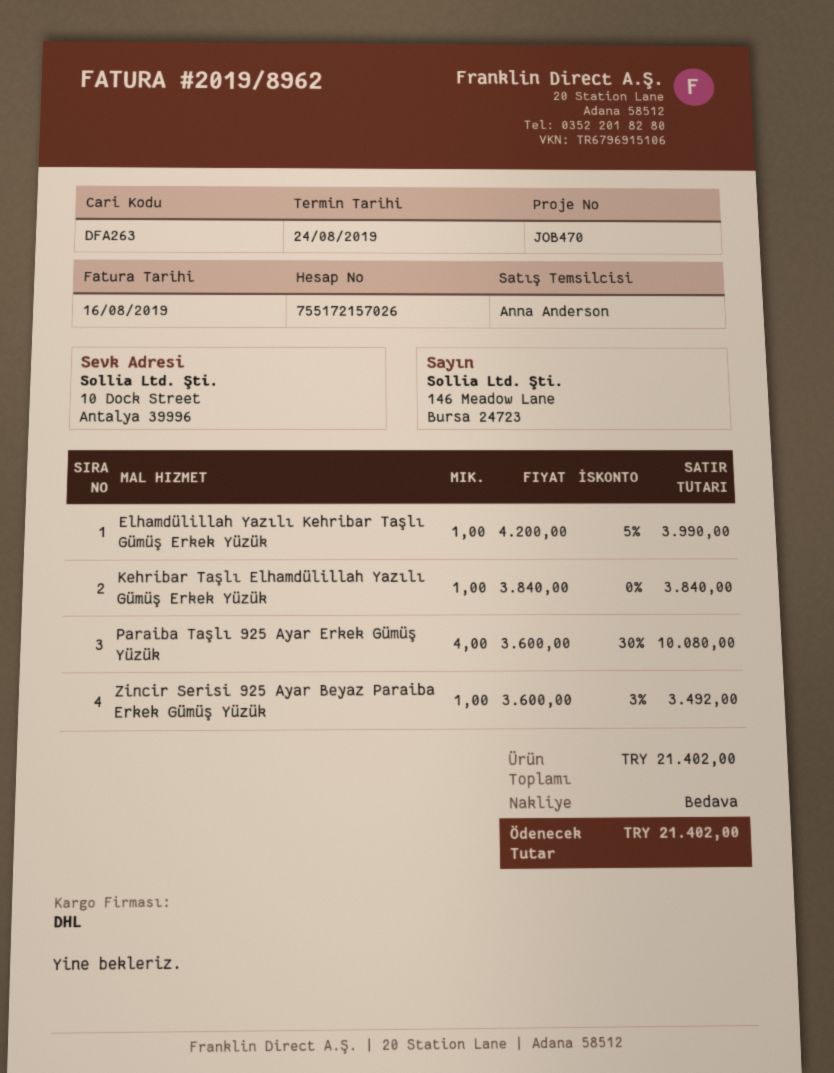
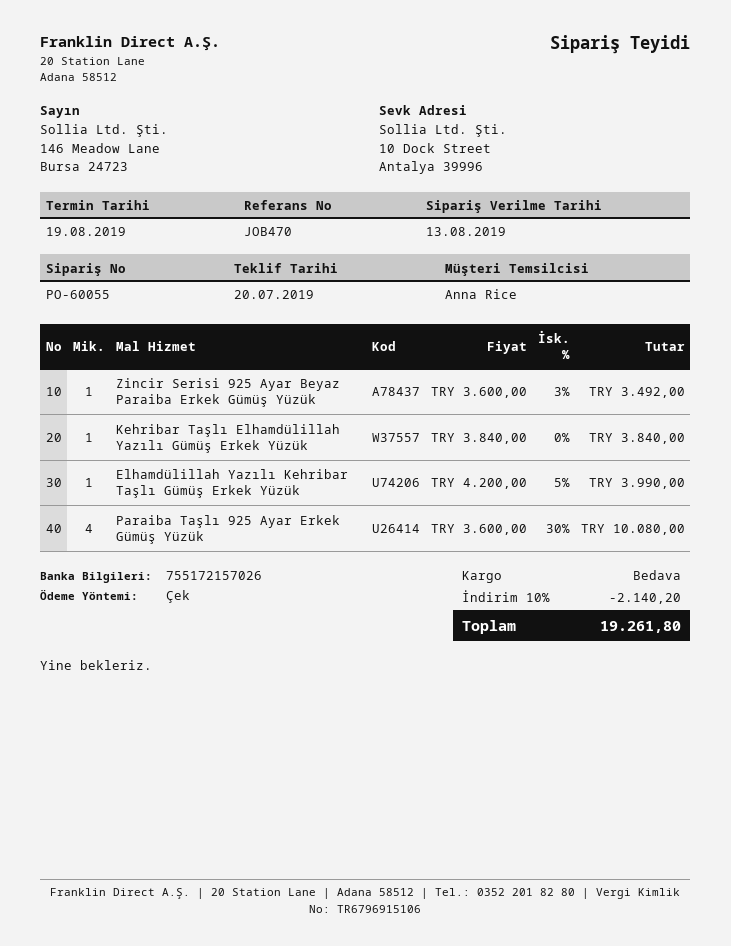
delivery date: 2019-08-24 -> 2019-08-19
sales rep: Anna Anderson -> Anna Rice
discount: none -> 10% = 2140.20
total: 21402.00 -> 19261.80

